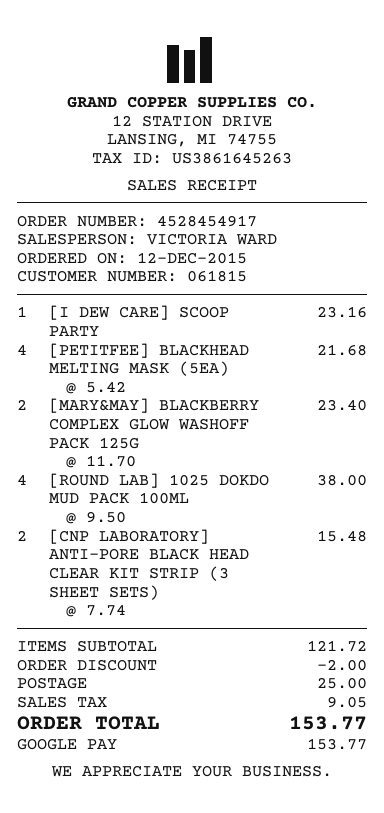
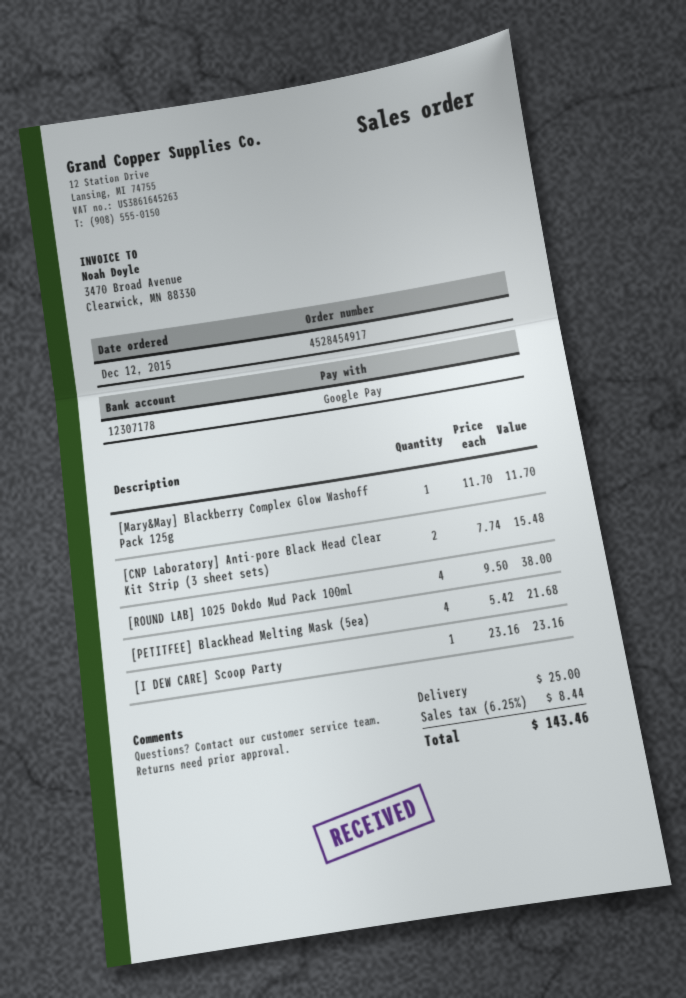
[MARY&MAY] BLACKBERRY COMPLEX GLOW WASHOFF PACK 125G: 2 x 11.70 = 23.40 -> 1 x 11.70 = 11.70
discount: 2.00 -> none
tax: 9.05 -> 8.44
total: 153.77 -> 143.46

